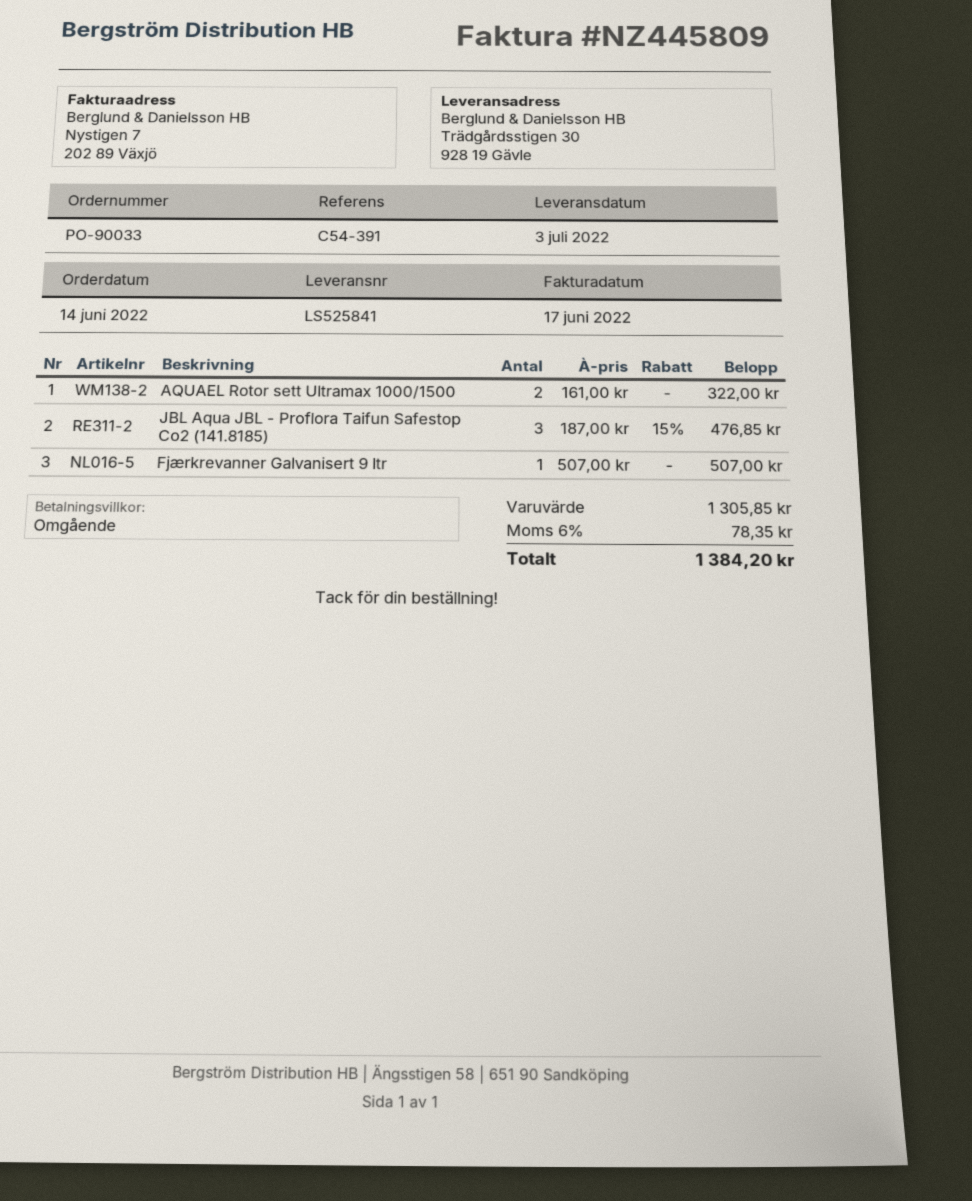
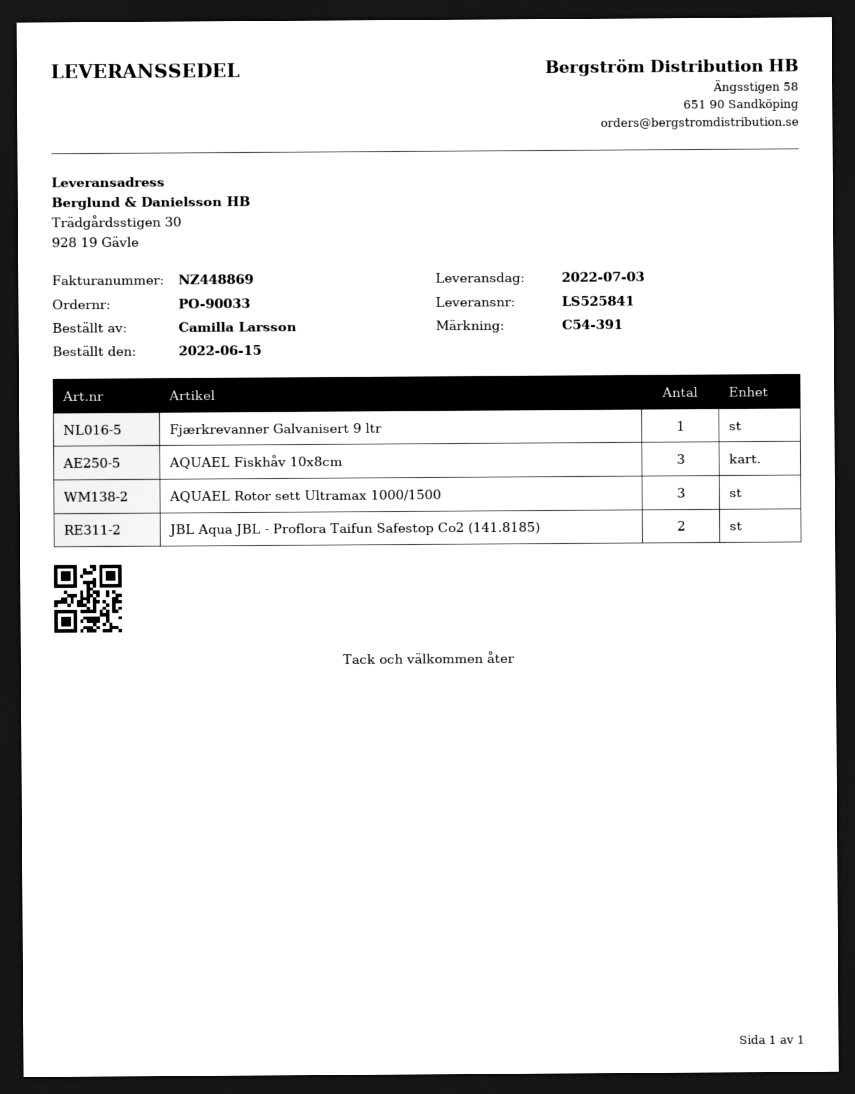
order date: 2022-06-14 -> 2022-06-15
invoice number: NZ445809 -> NZ448869
AQUAEL Rotor sett Ultramax 1000/1500: 2 -> 3
JBL Aqua JBL - Proflora Taifun Safestop Co2 (141.8185): 3 -> 2
AQUAEL Fiskhåv 10x8cm: none -> 3

